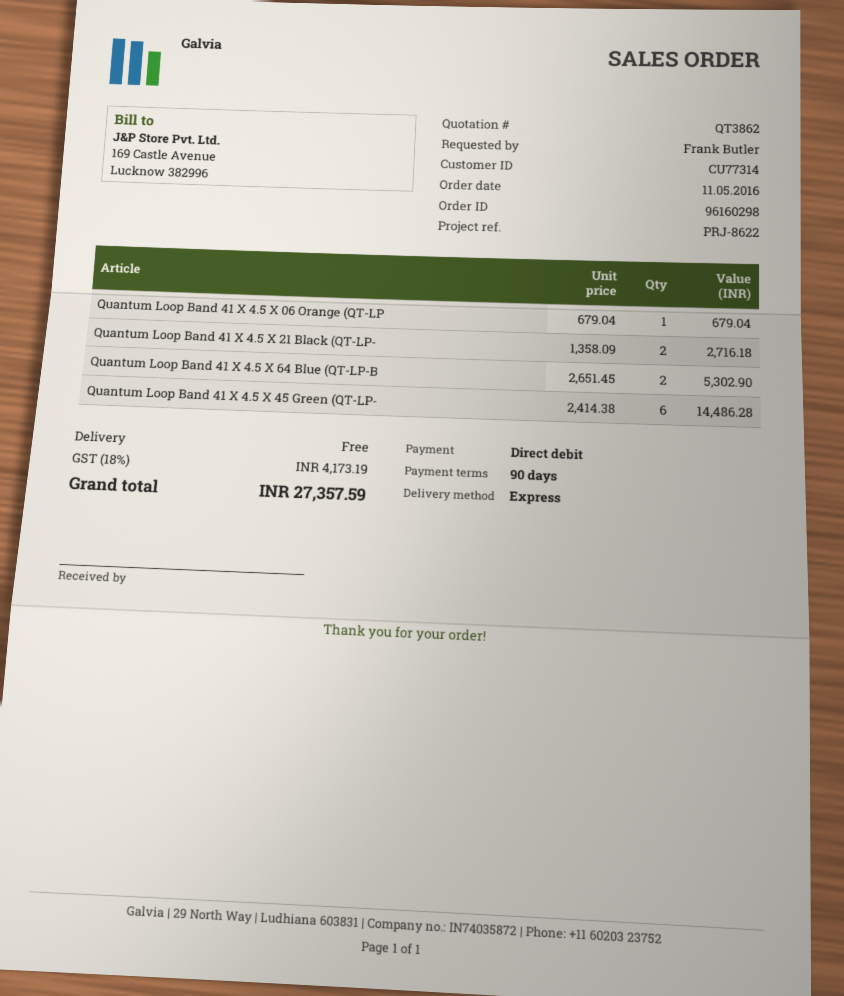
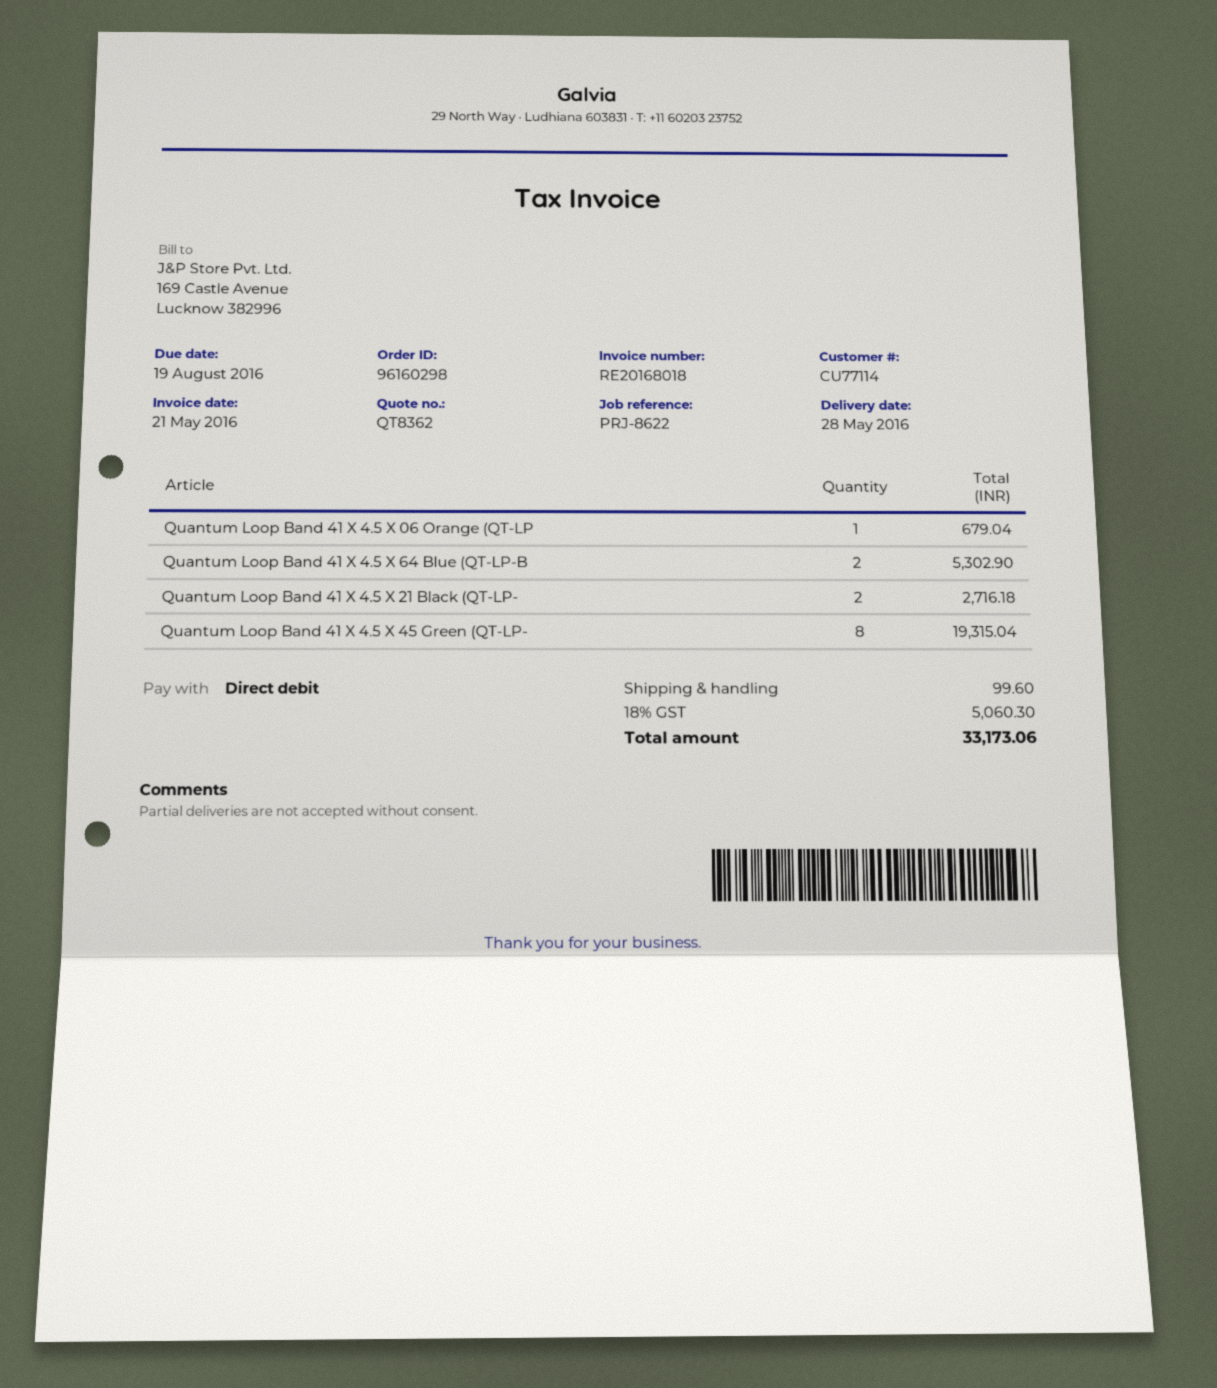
quote number: QT3862 -> QT8362
customer number: CU77314 -> CU77114
Quantum Loop Band 41 X 4.5 X 45 Green (QT-LP-: 6 for 14486.28 -> 8 for 19315.04
shipping: 0.00 -> 99.60
tax: 18% = 4173.19 -> 18% = 5060.30
total: 27357.59 -> 33173.06

